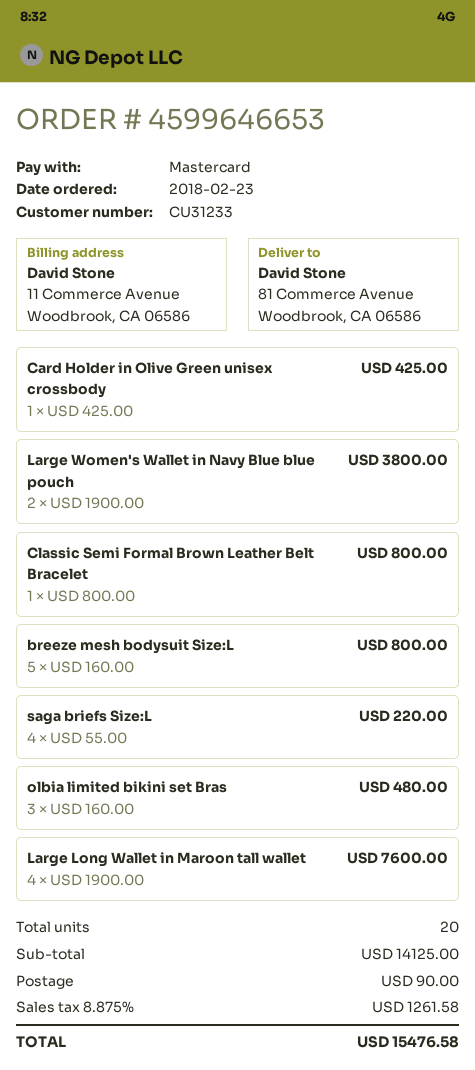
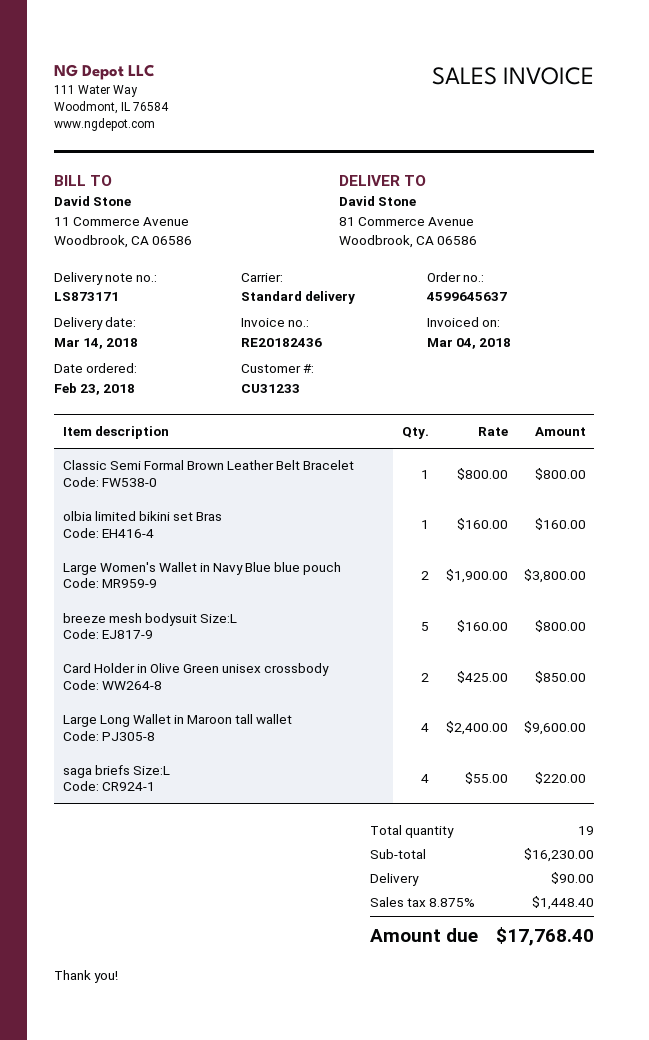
order number: 4599646653 -> 4599645637
Card Holder in Olive Green unisex crossbody: 1 x 425.00 = 425.00 -> 2 x 425.00 = 850.00
olbia limited bikini set Bras: 3 x 160.00 = 480.00 -> 1 x 160.00 = 160.00
Large Long Wallet in Maroon tall wallet: 4 x 1900.00 = 7600.00 -> 4 x 2400.00 = 9600.00
total quantity: 20 -> 19
subtotal: 14125.00 -> 16230.00
tax: 8.875% = 1261.58 -> 8.875% = 1448.40
total: 15476.58 -> 17768.40

